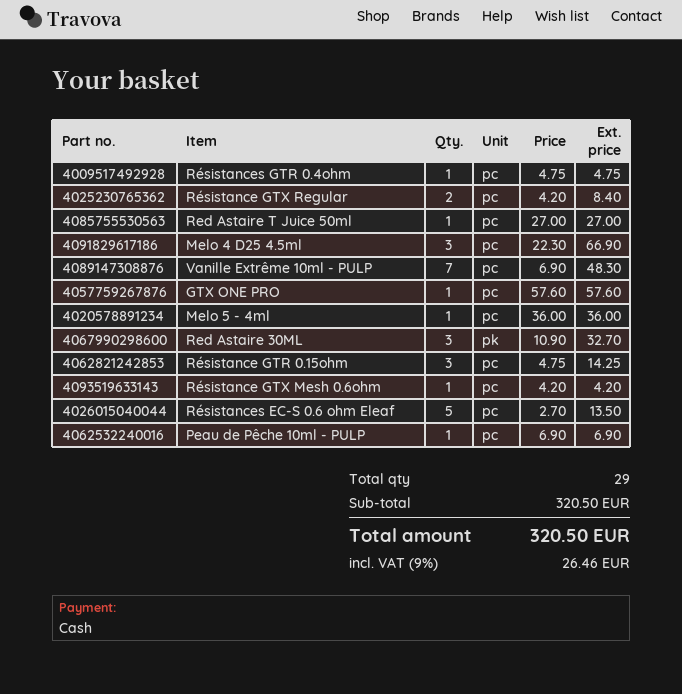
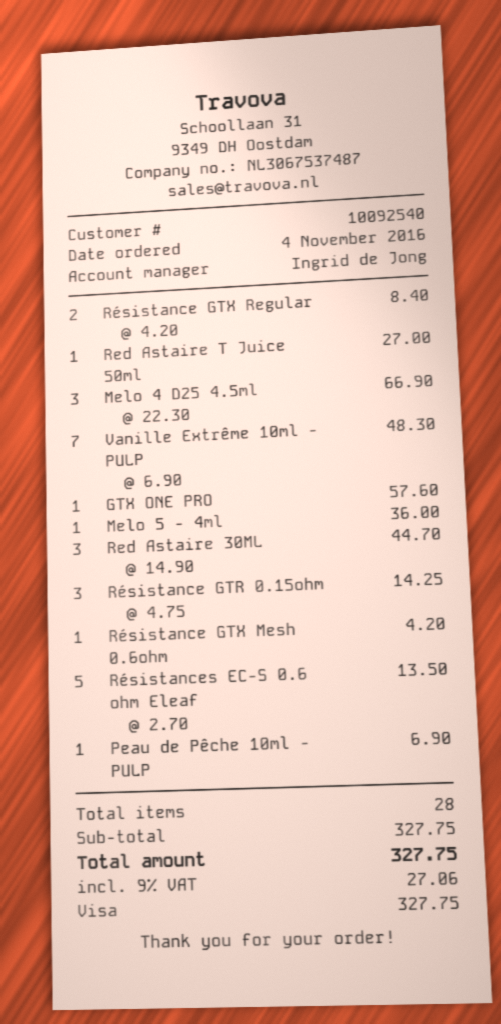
payment method: cash -> Visa
Résistances GTR 0.4ohm: 1 x 4.75 = 4.75 -> none
Red Astaire 30ML: 3 x 10.90 = 32.70 -> 3 x 14.90 = 44.70
total quantity: 29 -> 28
subtotal: 320.50 -> 327.75
tax: 9% = 26.46 -> 9% = 27.06
total: 320.50 -> 327.75

